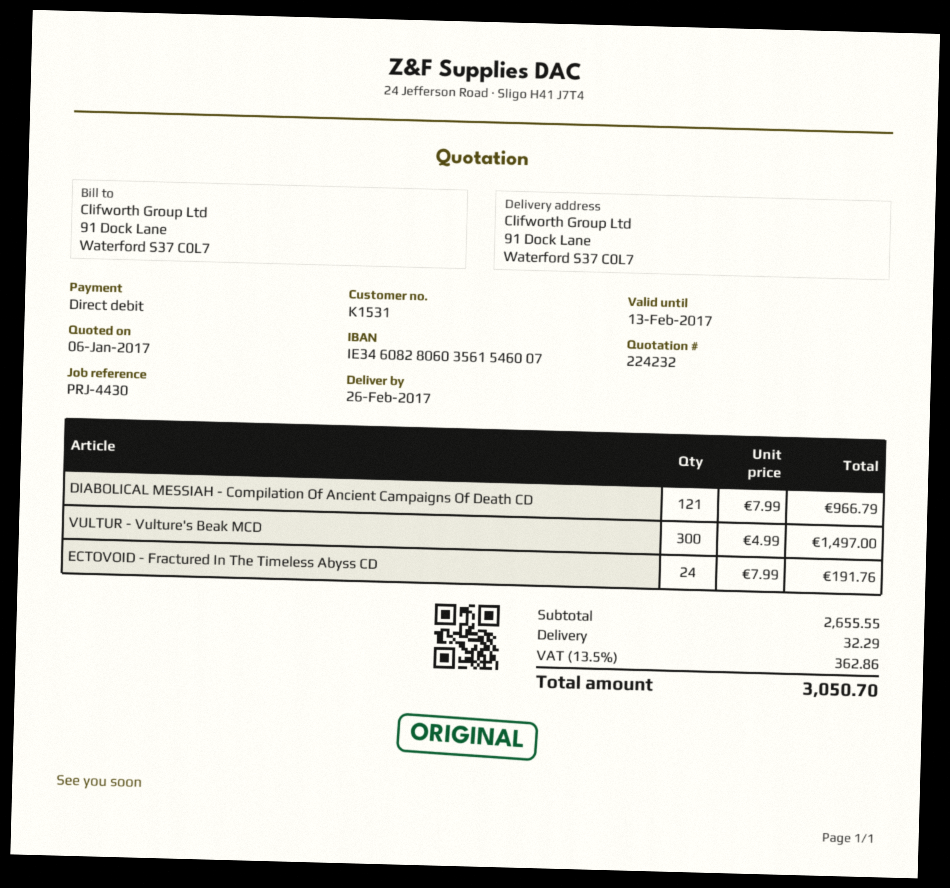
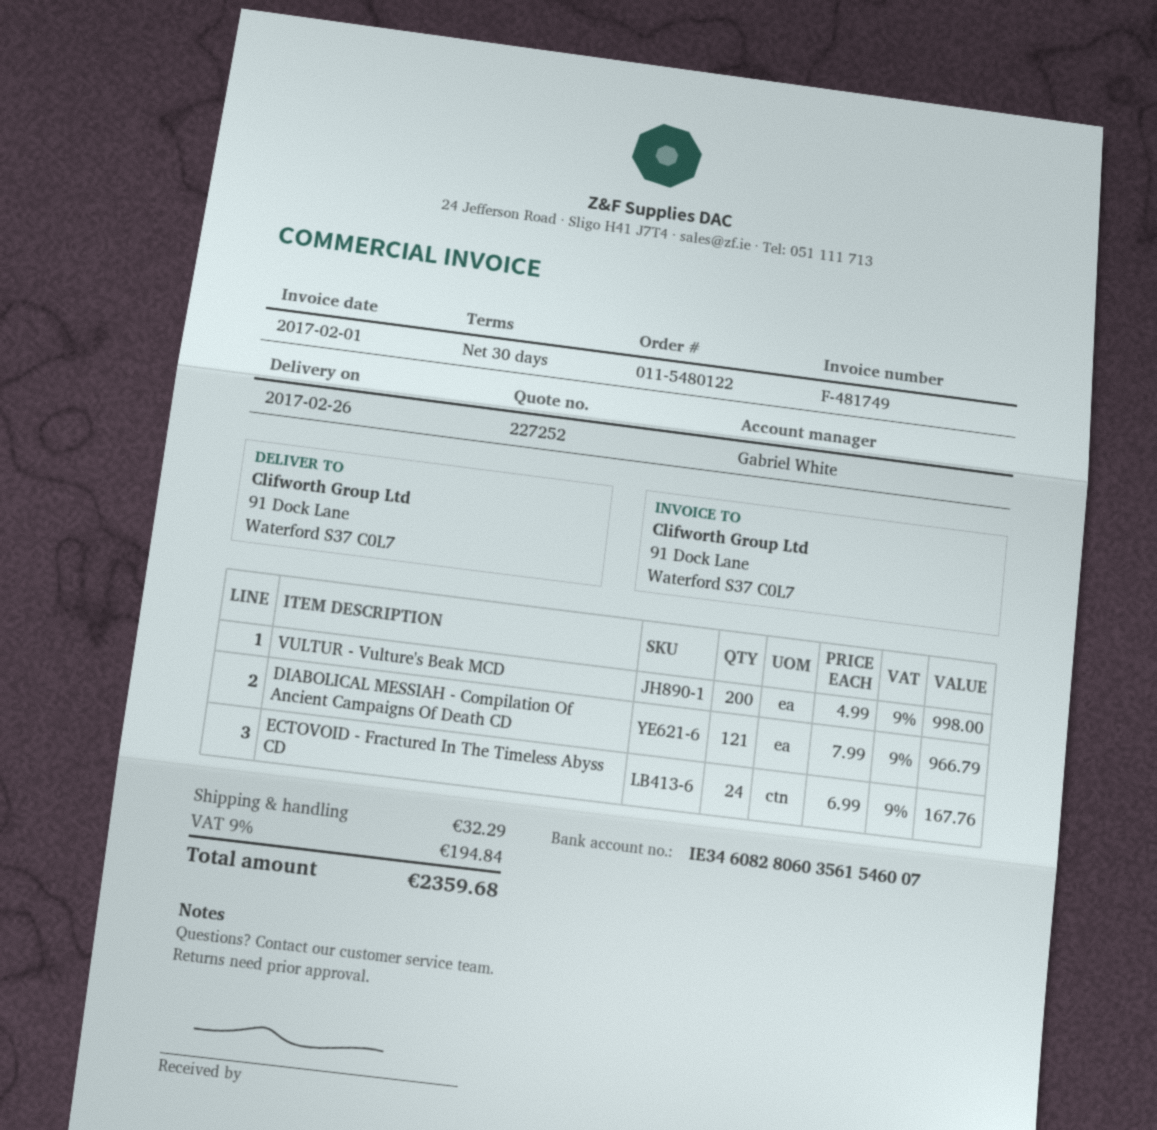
quote number: 224232 -> 227252
VULTUR - Vulture's Beak MCD: 300 x 4.99 = 1497.00 -> 200 x 4.99 = 998.00
ECTOVOID - Fractured In The Timeless Abyss CD: 24 x 7.99 = 191.76 -> 24 x 6.99 = 167.76
tax: 13.5% = 362.86 -> 9% = 194.84
total: 3050.70 -> 2359.68

